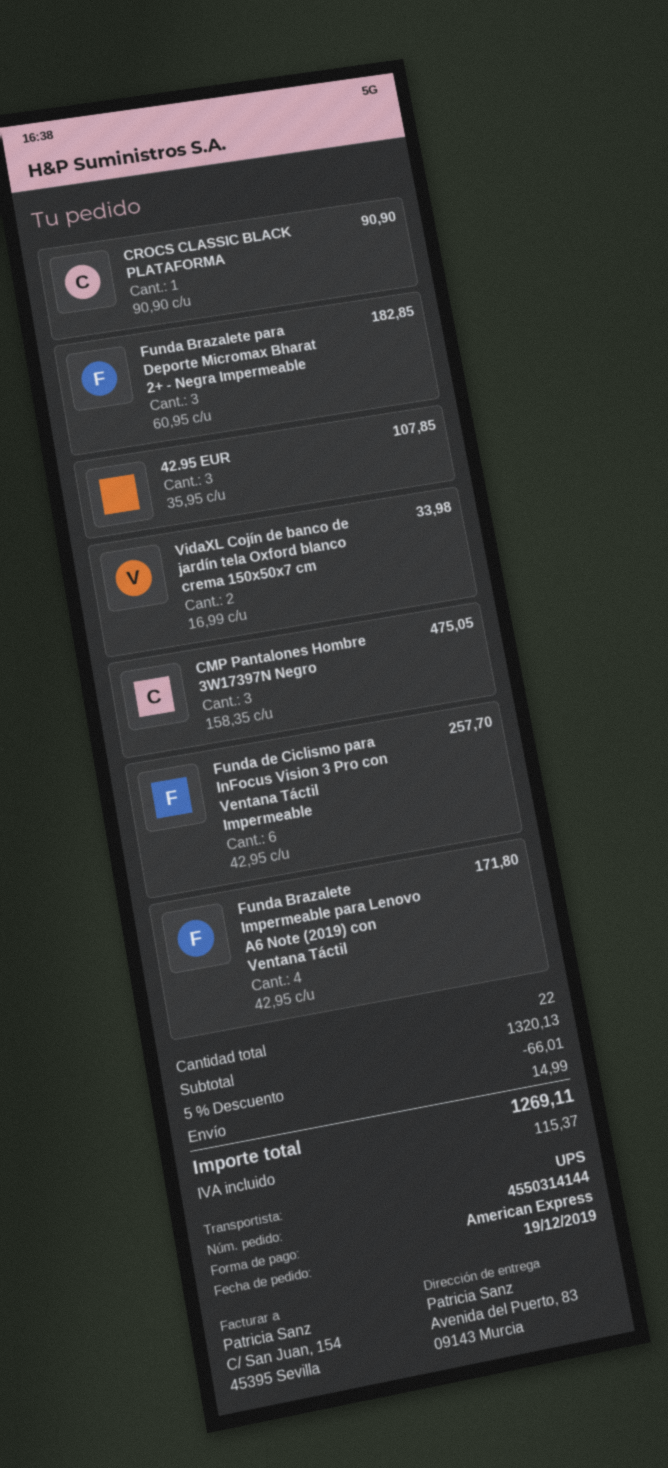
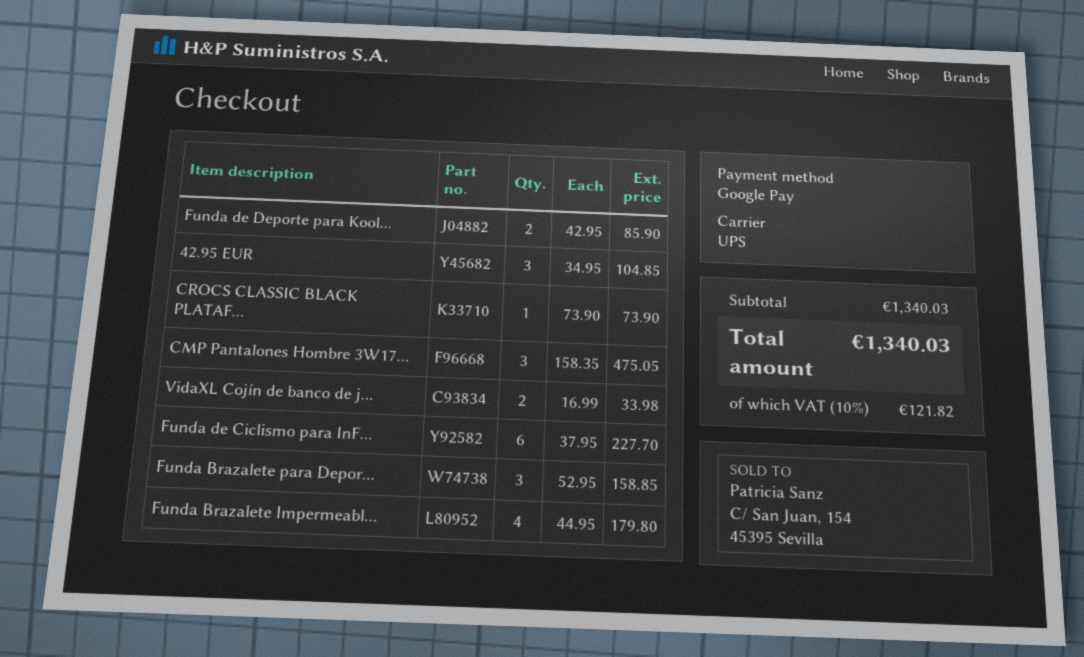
payment method: American Express -> Google Pay
CROCS CLASSIC BLACK PLATAFORMA: 1 x 90.90 = 90.90 -> 1 x 73.90 = 73.90
Funda Brazalete para Deporte Micromax Bharat 2+ - Negra Impermeable: 3 x 60.95 = 182.85 -> 3 x 52.95 = 158.85
42.95 EUR: 3 x 35.95 = 107.85 -> 3 x 34.95 = 104.85
Funda de Ciclismo para InFocus Vision 3 Pro con Ventana Táctil Impermeable: 6 x 42.95 = 257.70 -> 6 x 37.95 = 227.70
Funda Brazalete Impermeable para Lenovo A6 Note (2019) con Ventana Táctil: 4 x 42.95 = 171.80 -> 4 x 44.95 = 179.80
Funda de Deporte para Kool...: none -> 2 x 42.95 = 85.90
subtotal: 1320.13 -> 1340.03
discount: 5% = 66.01 -> none
shipping: 14.99 -> none
tax: 115.37 -> 121.82
total: 1269.11 -> 1340.03

